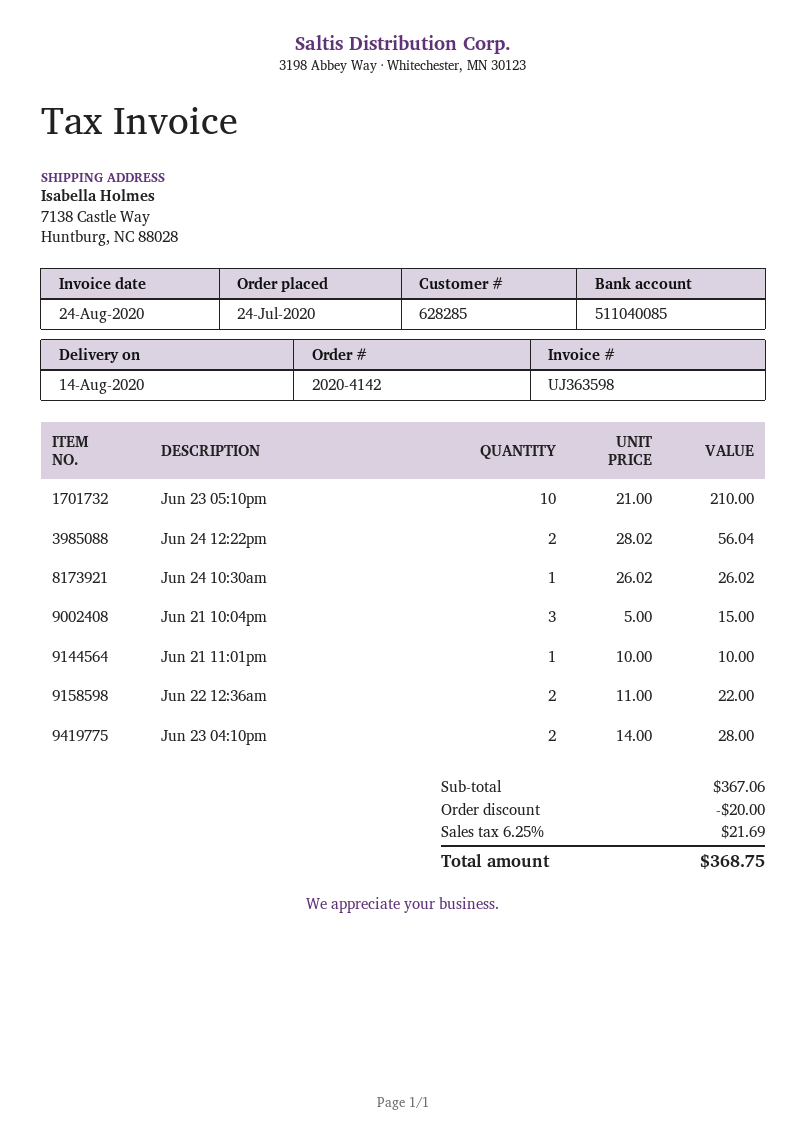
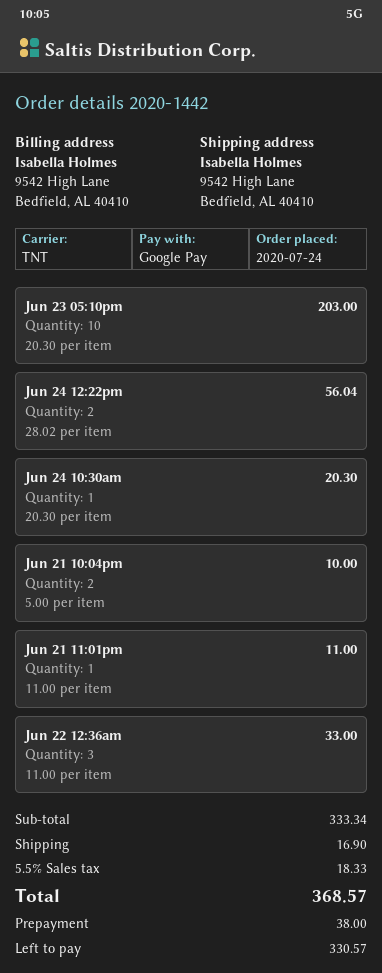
order number: 2020-4142 -> 2020-1442
ship to: 7138 Castle Way, Huntburg, NC 88028 -> 9542 High Lane, Bedfield, AL 40410
Jun 23 05:10pm: 10 x 21.00 = 210.00 -> 10 x 20.30 = 203.00
Jun 24 10:30am: 1 x 26.02 = 26.02 -> 1 x 20.30 = 20.30
Jun 21 10:04pm: 3 x 5.00 = 15.00 -> 2 x 5.00 = 10.00
Jun 21 11:01pm: 1 x 10.00 = 10.00 -> 1 x 11.00 = 11.00
Jun 22 12:36am: 2 x 11.00 = 22.00 -> 3 x 11.00 = 33.00
Jun 23 04:10pm: 2 x 14.00 = 28.00 -> none
subtotal: 367.06 -> 333.34
discount: 20.00 -> none
shipping: none -> 16.90
tax: 6.25% = 21.69 -> 5.5% = 18.33
total: 368.75 -> 368.57

